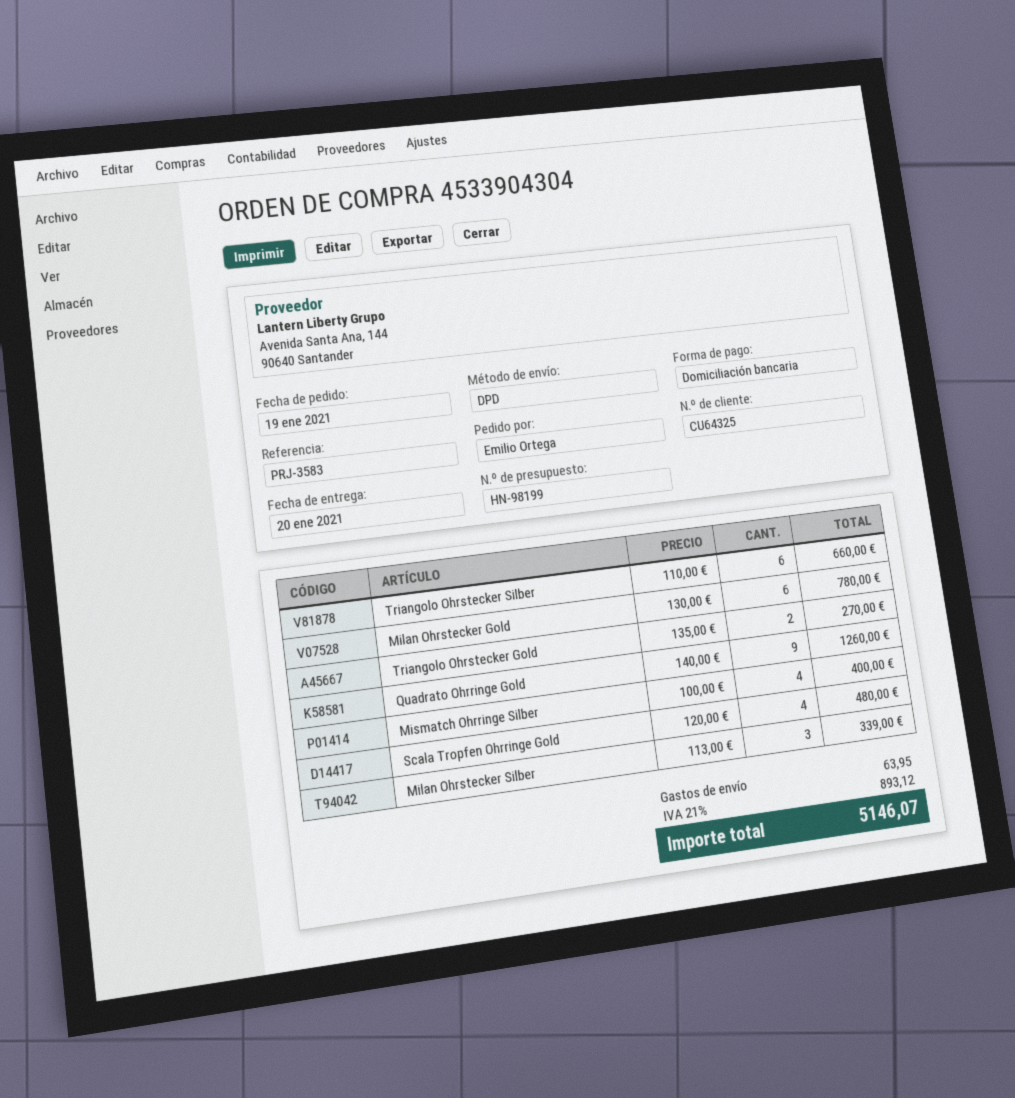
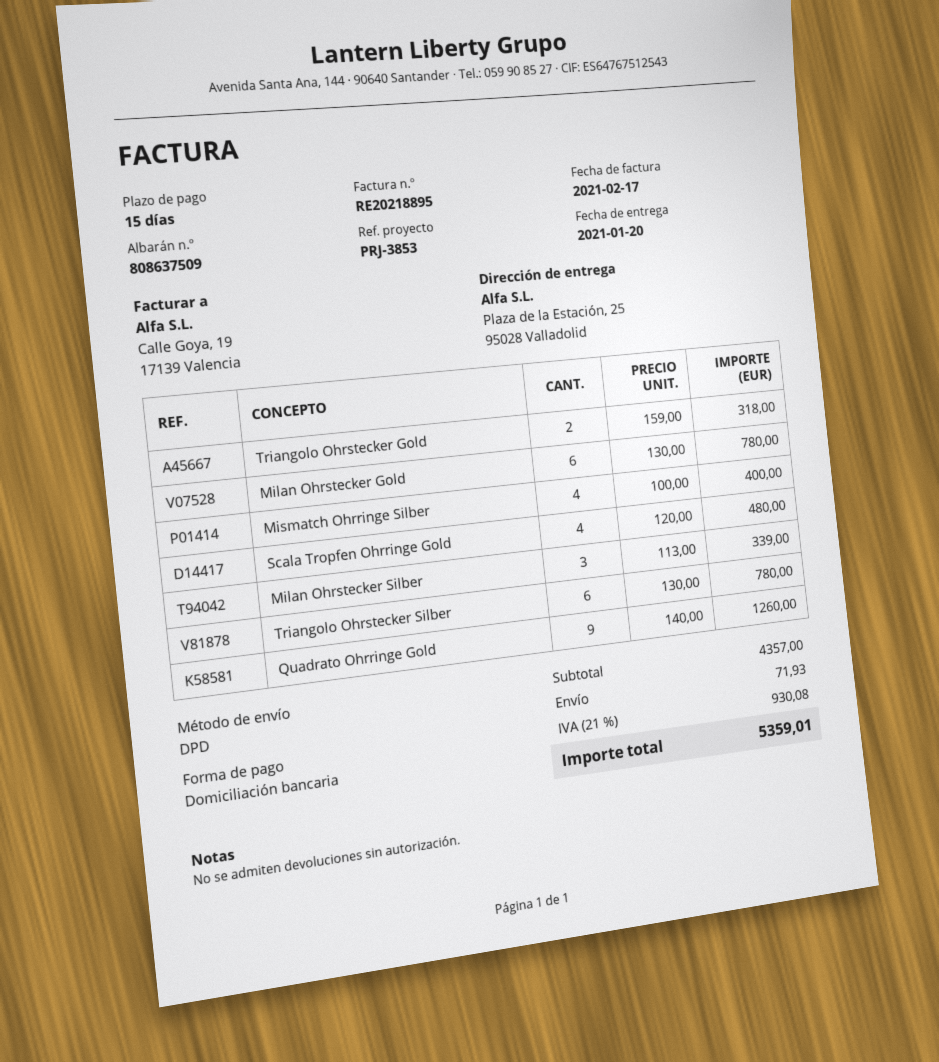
reference: PRJ-3583 -> PRJ-3853
Triangolo Ohrstecker Silber: 6 x 110.00 = 660.00 -> 6 x 130.00 = 780.00
Triangolo Ohrstecker Gold: 2 x 135.00 = 270.00 -> 2 x 159.00 = 318.00
shipping: 63.95 -> 71.93
tax: 21% = 893.12 -> 21% = 930.08
total: 5146.07 -> 5359.01

